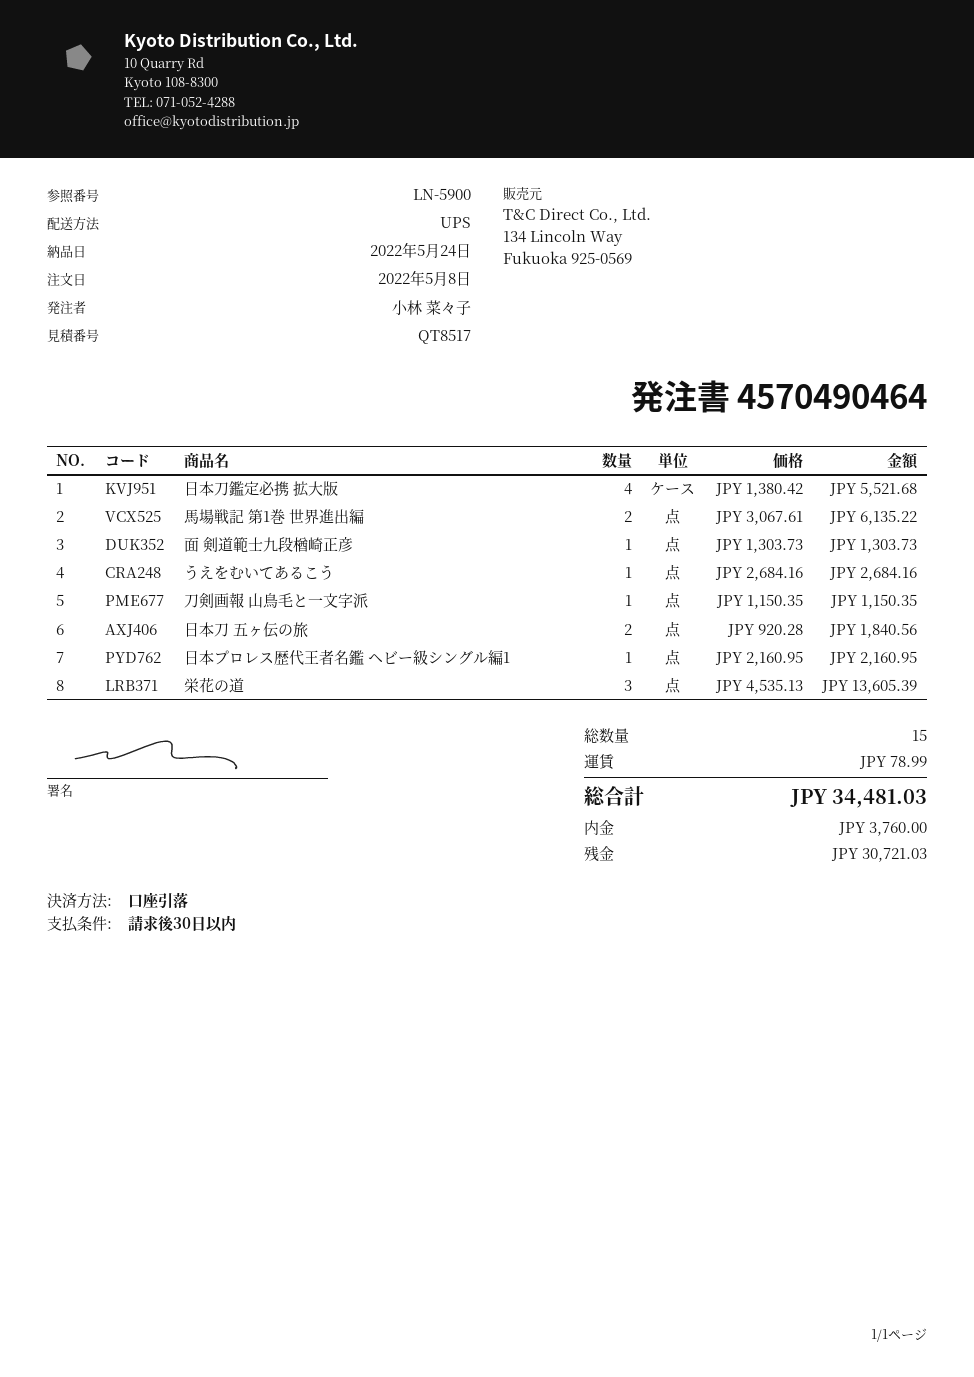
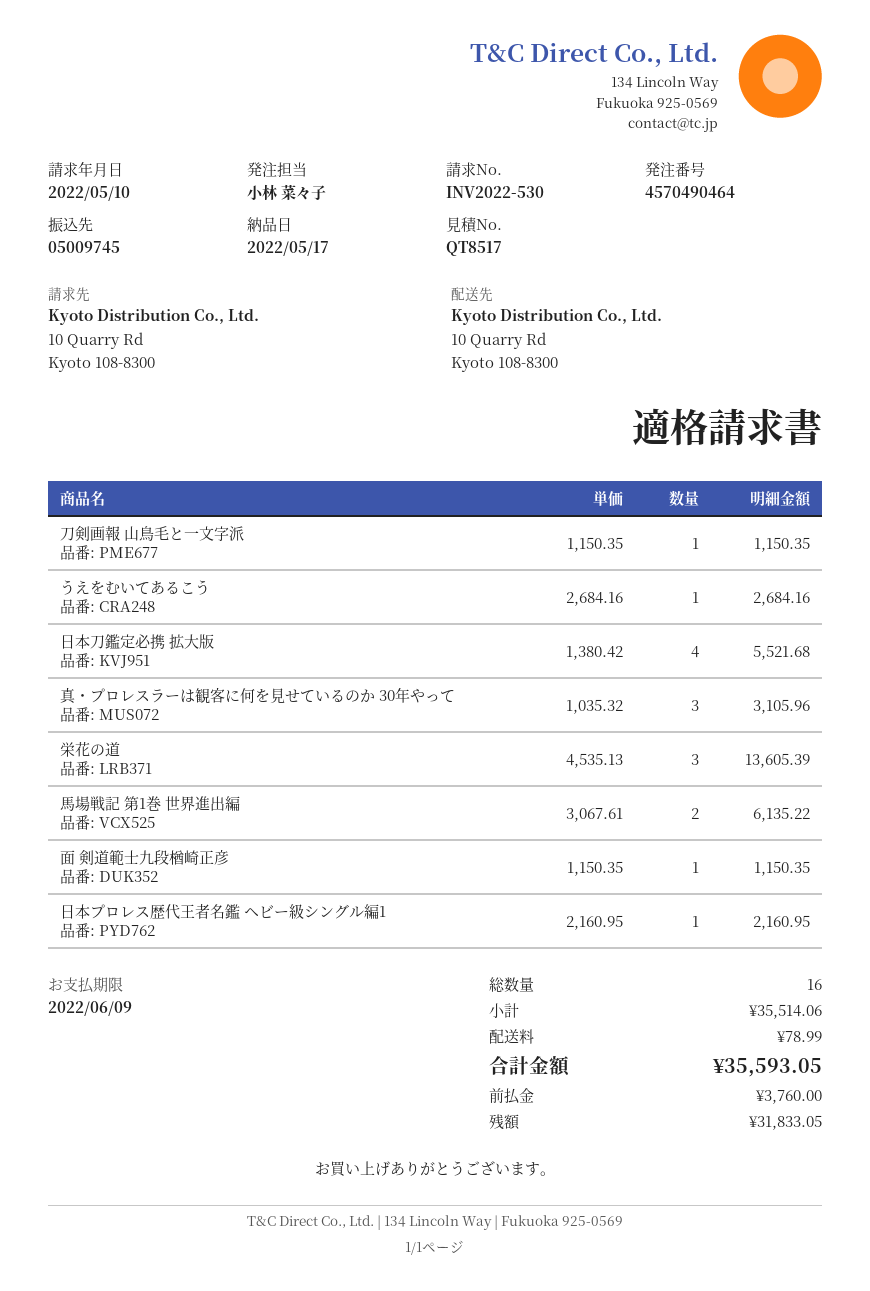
delivery date: 2022-05-24 -> 2022-05-17
面 剣道範士九段楢崎正彦: 1 x 1303.73 = 1303.73 -> 1 x 1150.35 = 1150.35
日本刀 五ヶ伝の旅: 2 x 920.28 = 1840.56 -> none
真・プロレスラーは観客に何を見せているのか 30年やって: none -> 3 x 1035.32 = 3105.96
total quantity: 15 -> 16
total: 34481.03 -> 35593.05
balance: 30721.03 -> 31833.05

